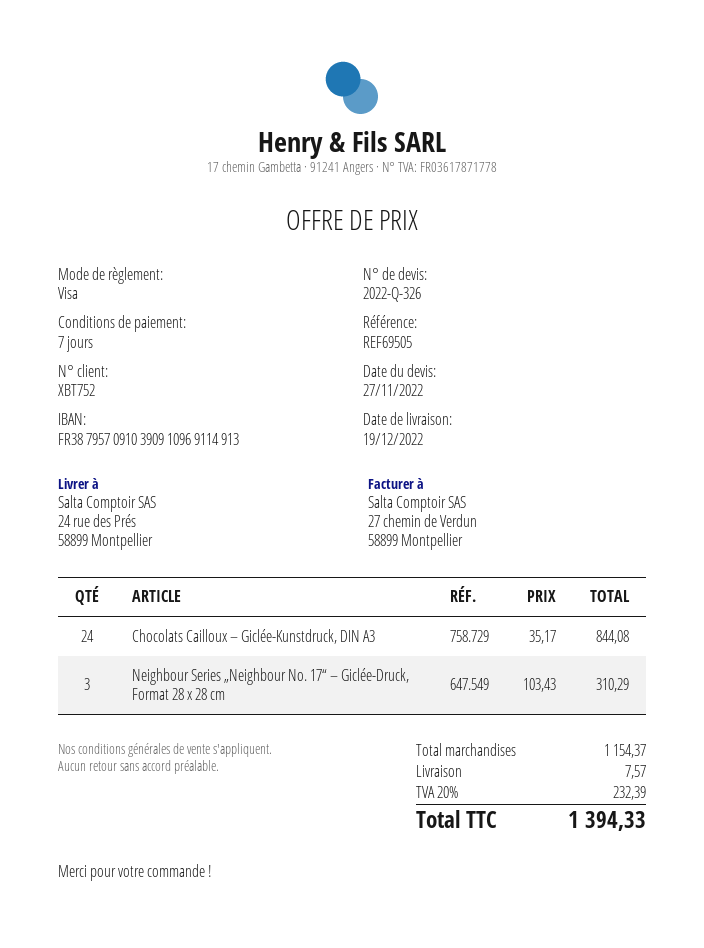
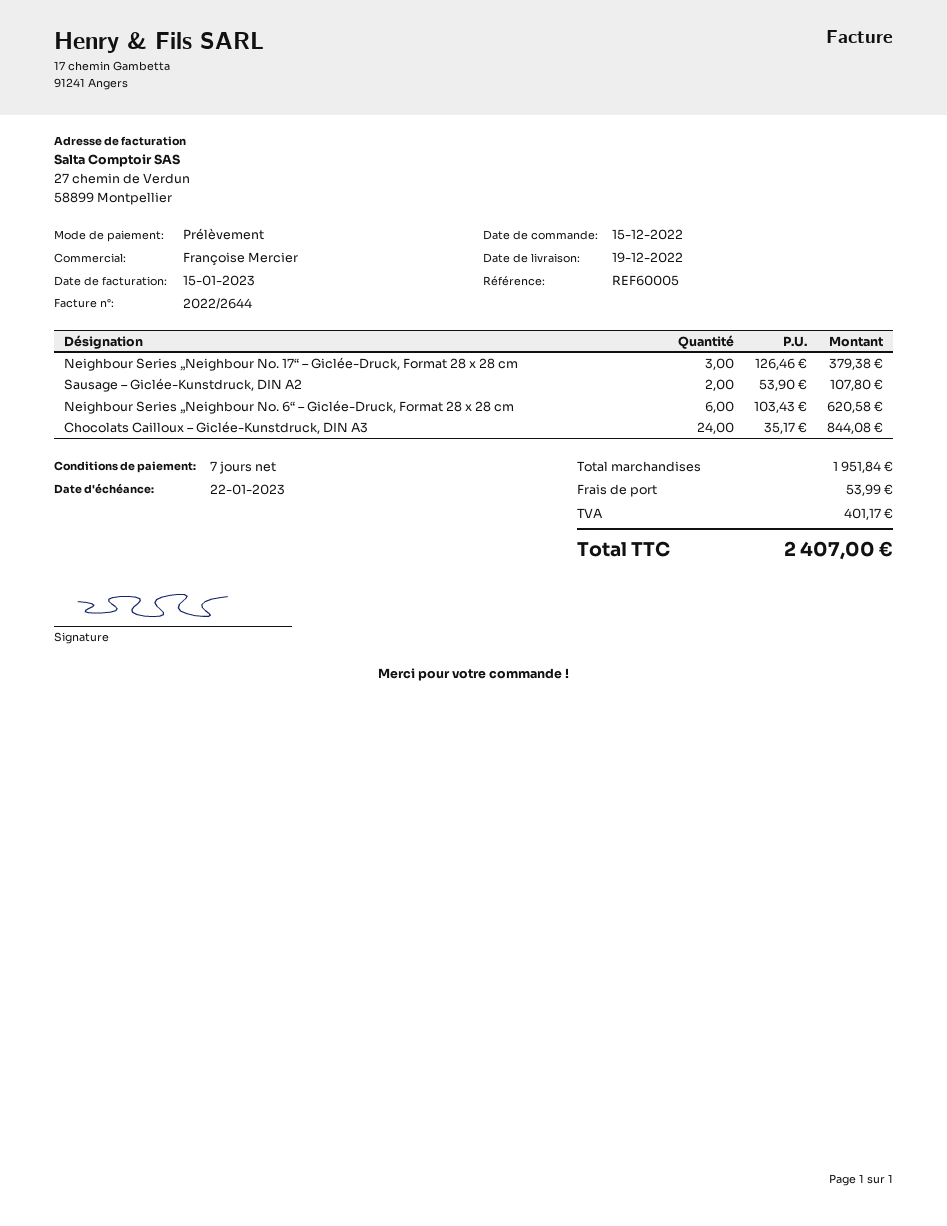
reference: REF69505 -> REF60005
payment method: Visa -> direct debit
Neighbour Series „Neighbour No. 17“ – Giclée-Druck, Format 28 x 28 cm: 3 x 103.43 = 310.29 -> 3 x 126.46 = 379.38
Sausage – Giclée-Kunstdruck, DIN A2: none -> 2 x 53.90 = 107.80
Neighbour Series „Neighbour No. 6“ – Giclée-Druck, Format 28 x 28 cm: none -> 6 x 103.43 = 620.58
subtotal: 1154.37 -> 1951.84
shipping: 7.57 -> 53.99
tax: 232.39 -> 401.17
total: 1394.33 -> 2407.00

